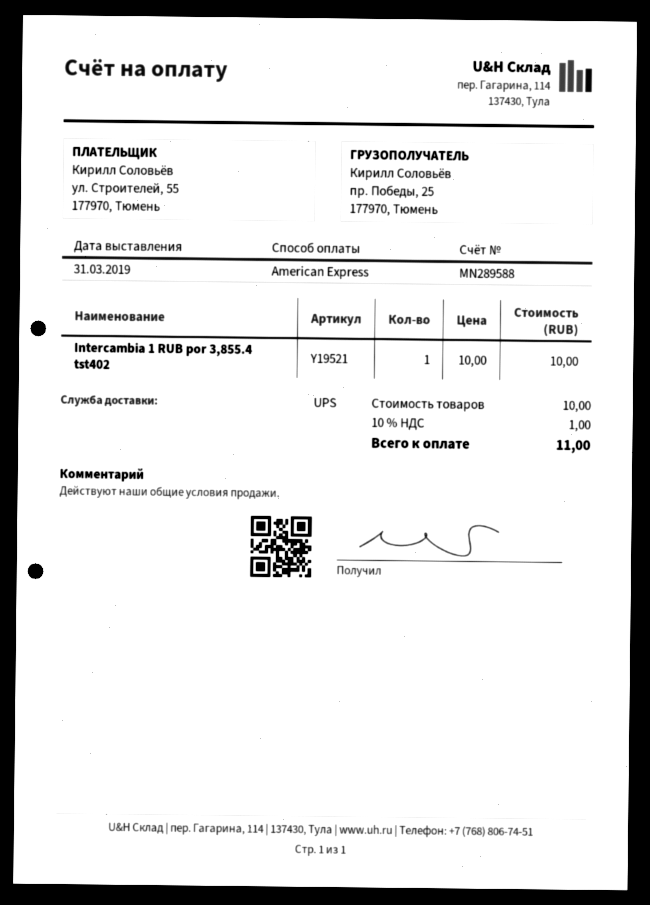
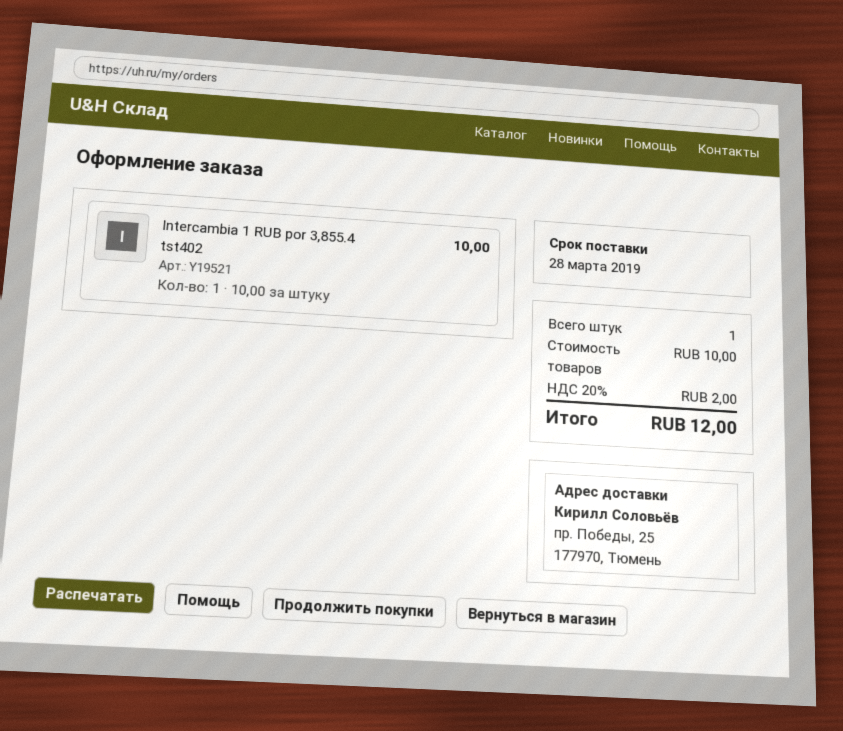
tax: 10% = 1.00 -> 20% = 2.00
total: 11.00 -> 12.00

